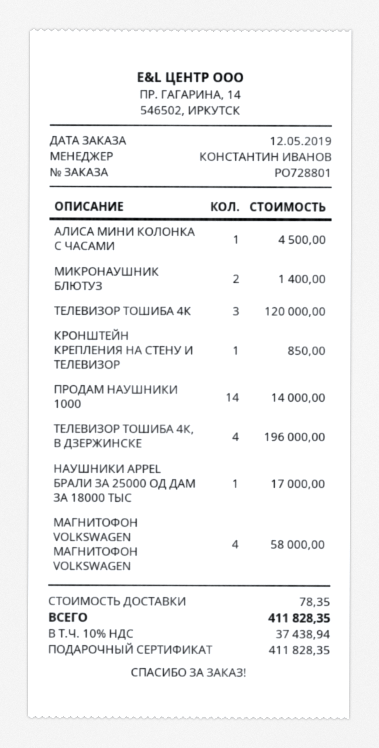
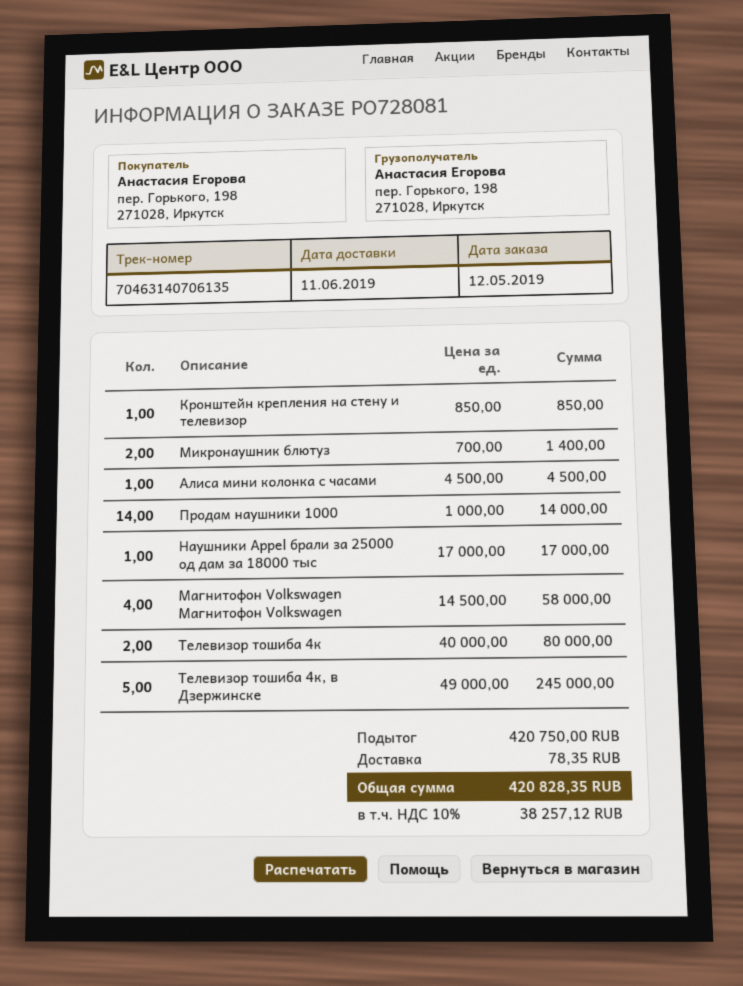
order number: PO728801 -> PO728081
ТЕЛЕВИЗОР ТОШИБА 4К: 3 for 120000.00 -> 2 for 80000.00
ТЕЛЕВИЗОР ТОШИБА 4К, В ДЗЕРЖИНСКЕ: 4 for 196000.00 -> 5 for 245000.00
tax: 10% = 37438.94 -> 10% = 38257.12
total: 411828.35 -> 420828.35

